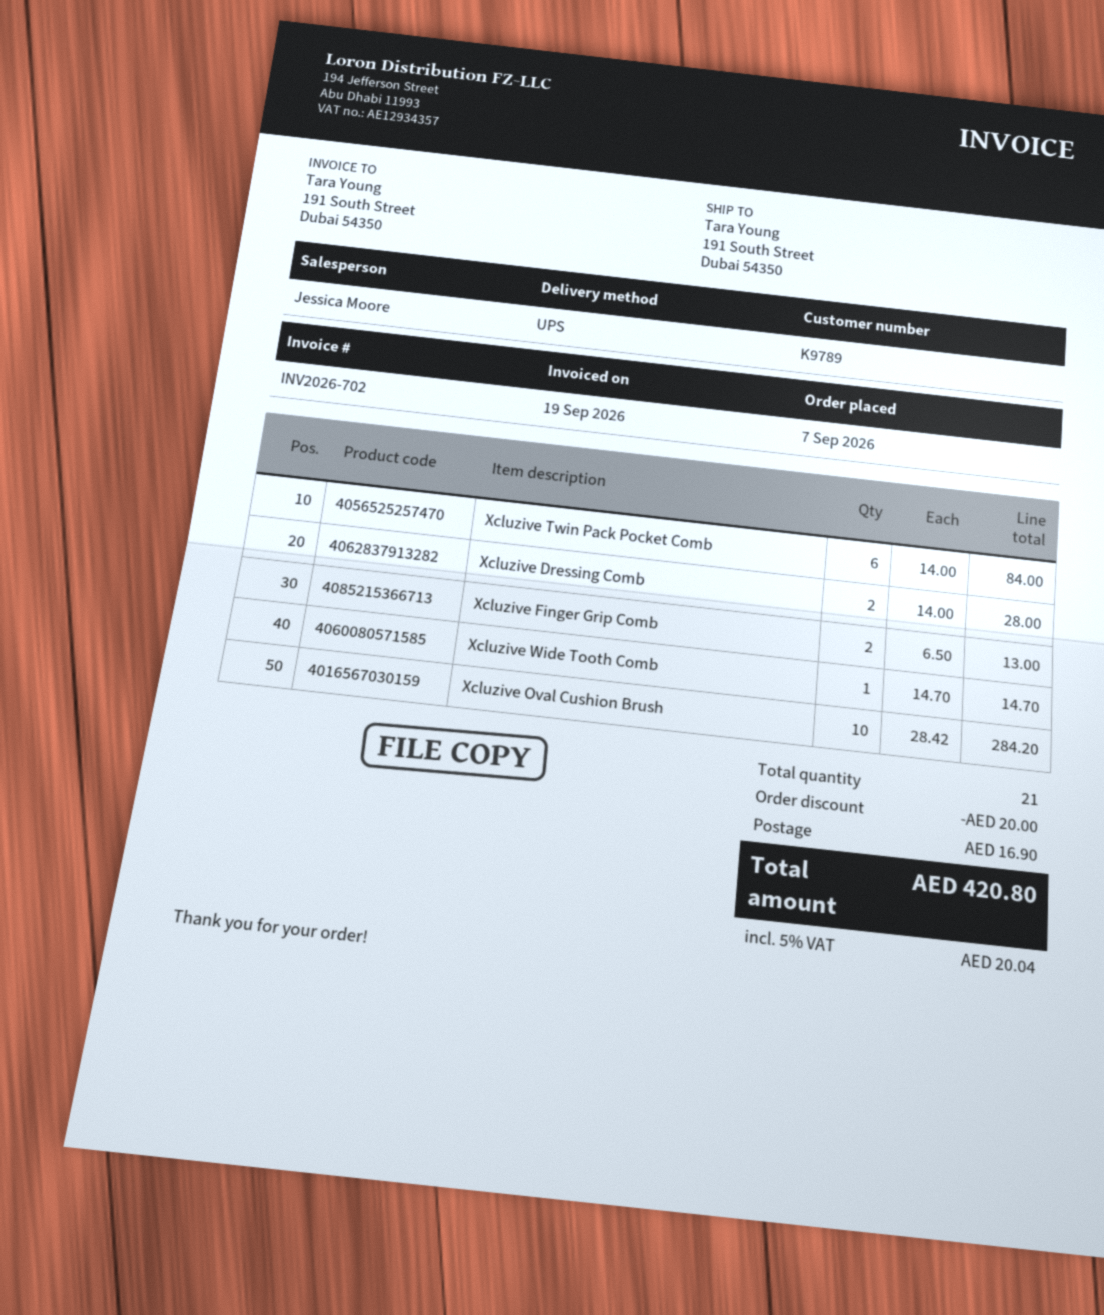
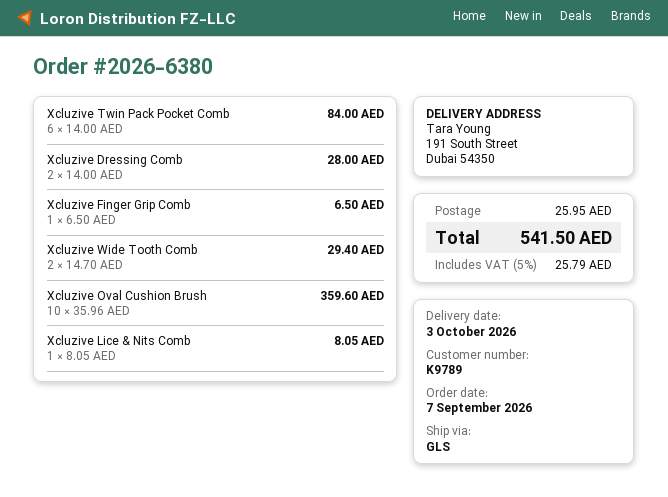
shipping method: UPS -> GLS
Xcluzive Finger Grip Comb: 2 x 6.50 = 13.00 -> 1 x 6.50 = 6.50
Xcluzive Wide Tooth Comb: 1 x 14.70 = 14.70 -> 2 x 14.70 = 29.40
Xcluzive Oval Cushion Brush: 10 x 28.42 = 284.20 -> 10 x 35.96 = 359.60
Xcluzive Lice & Nits Comb: none -> 1 x 8.05 = 8.05
discount: 20.00 -> none
shipping: 16.90 -> 25.95
tax: 5% = 20.04 -> 5% = 25.79
total: 420.80 -> 541.50

